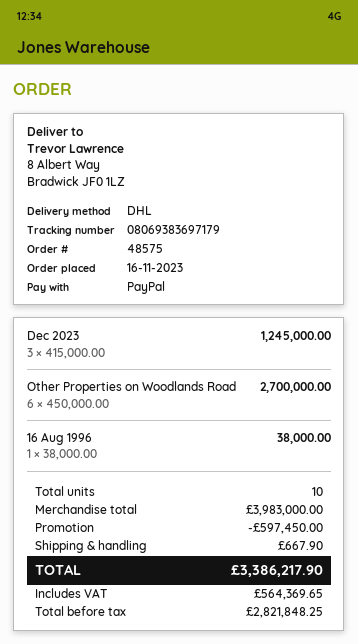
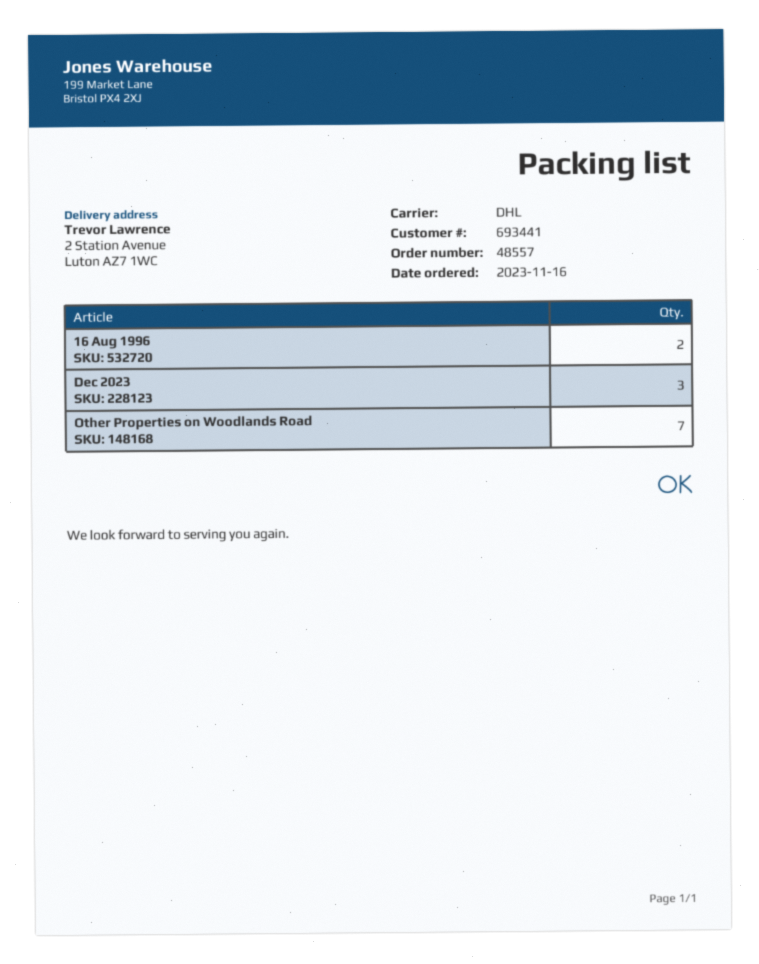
order number: 48575 -> 48557
ship to: 8 Albert Way, Bradwick JF0 1LZ -> 2 Station Avenue, Luton AZ7 1WC
Other Properties on Woodlands Road: 6 -> 7
16 Aug 1996: 1 -> 2

